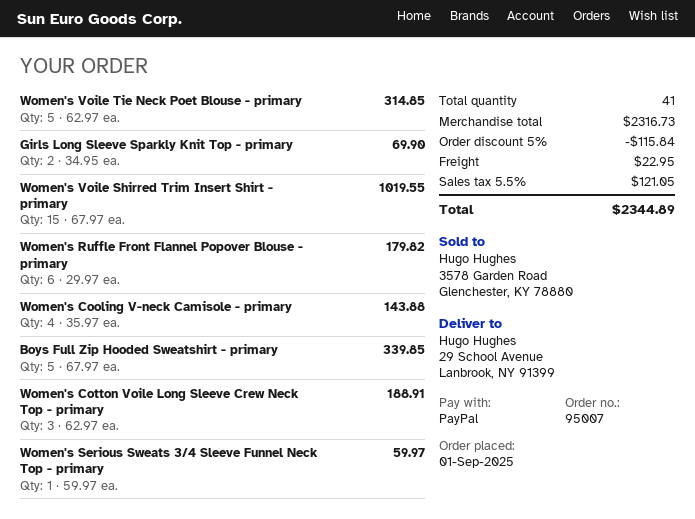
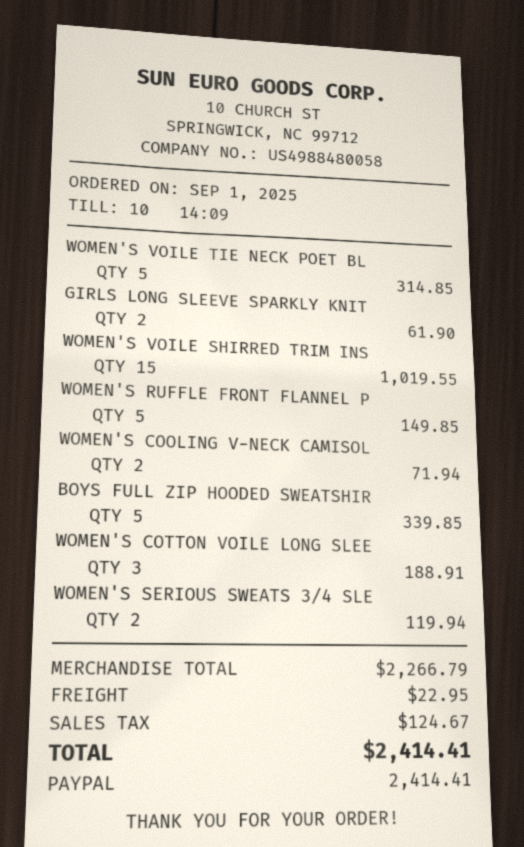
Girls Long Sleeve Sparkly Knit Top - primary: 2 for 69.90 -> 2 for 61.90
Women's Ruffle Front Flannel Popover Blouse - primary: 6 for 179.82 -> 5 for 149.85
Women's Cooling V-neck Camisole - primary: 4 for 143.88 -> 2 for 71.94
Women's Serious Sweats 3/4 Sleeve Funnel Neck Top - primary: 1 for 59.97 -> 2 for 119.94
subtotal: 2316.73 -> 2266.79
discount: 5% = 115.84 -> none
tax: 121.05 -> 124.67
total: 2344.89 -> 2414.41

